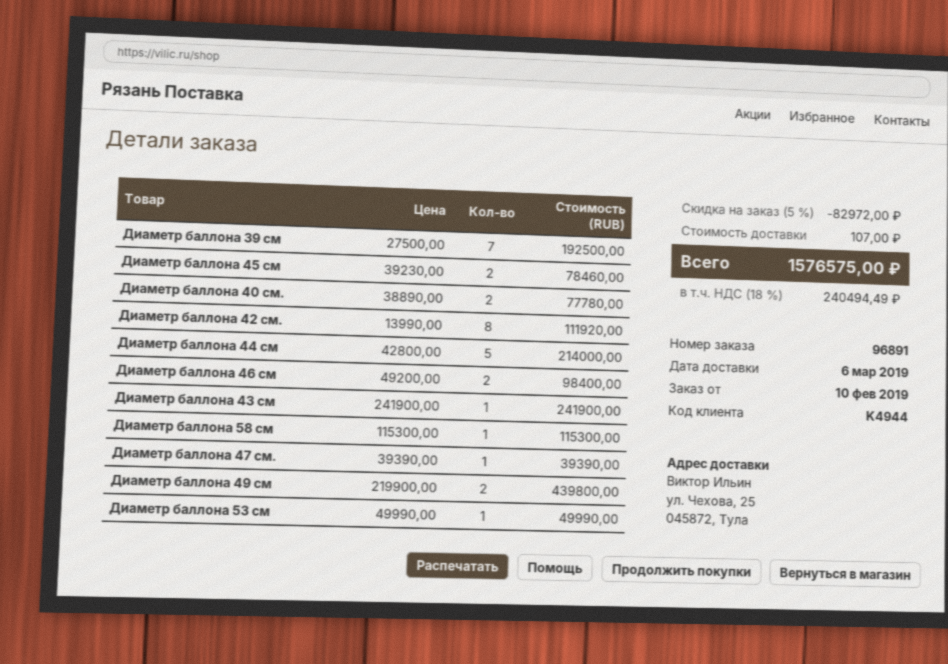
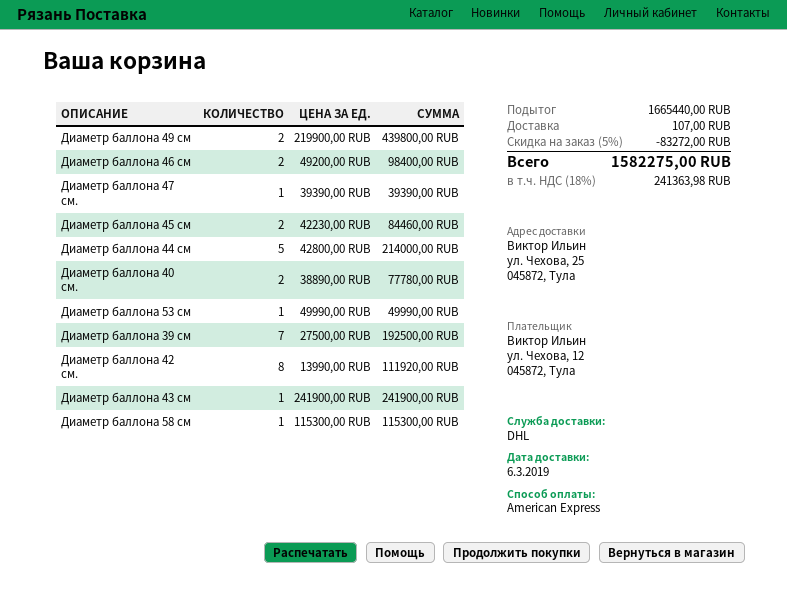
Диаметр баллона 45 см: 2 x 39230.00 = 78460.00 -> 2 x 42230.00 = 84460.00
discount: 5% = 82972.00 -> 5% = 83272.00
tax: 18% = 240494.49 -> 18% = 241363.98
total: 1576575.00 -> 1582275.00

